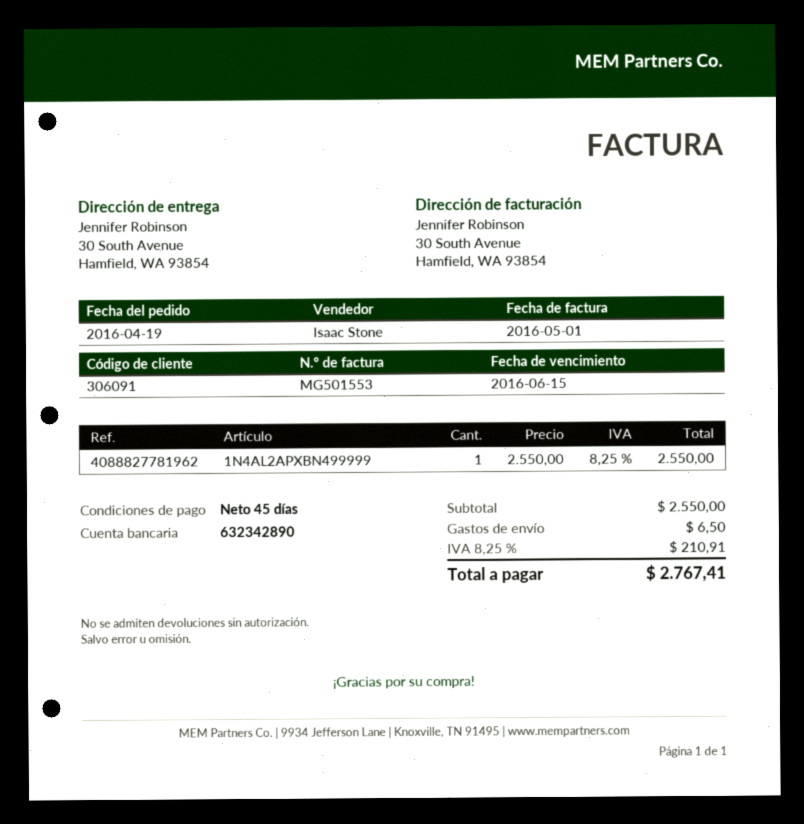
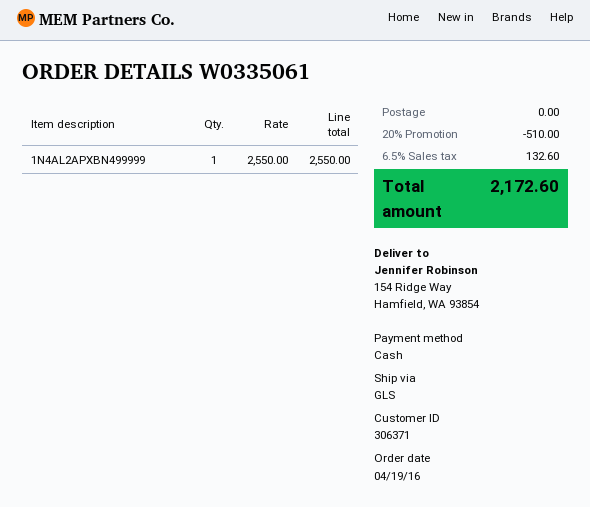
customer number: 306091 -> 306371
ship to: 30 South Avenue, Hamfield, WA 93854 -> 154 Ridge Way, Hamfield, WA 93854
discount: none -> 20% = 510.00
shipping: 6.50 -> 0.00
tax: 8.25% = 210.91 -> 6.5% = 132.60
total: 2767.41 -> 2172.60

